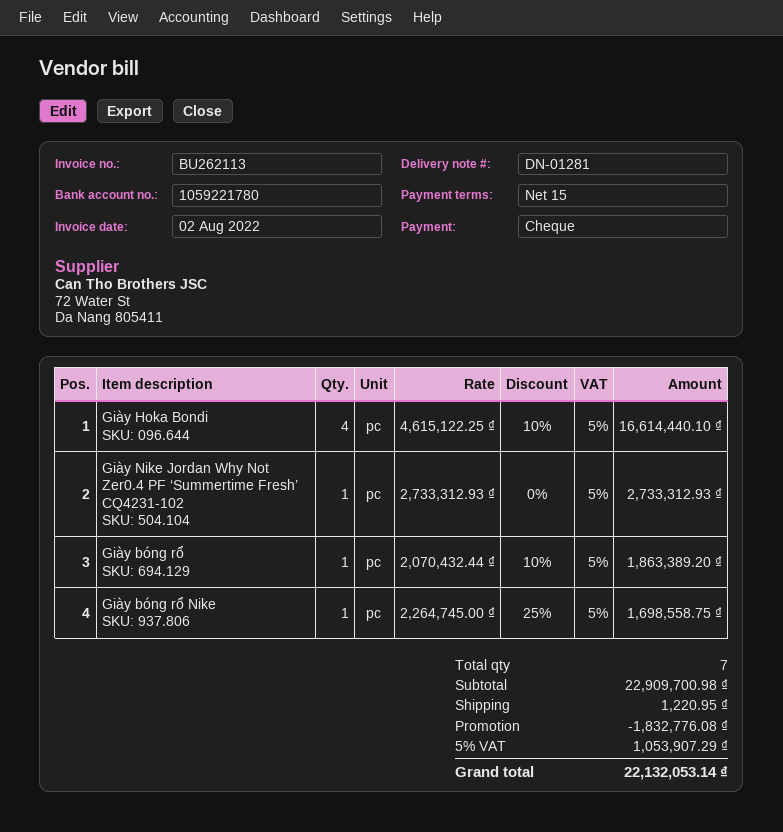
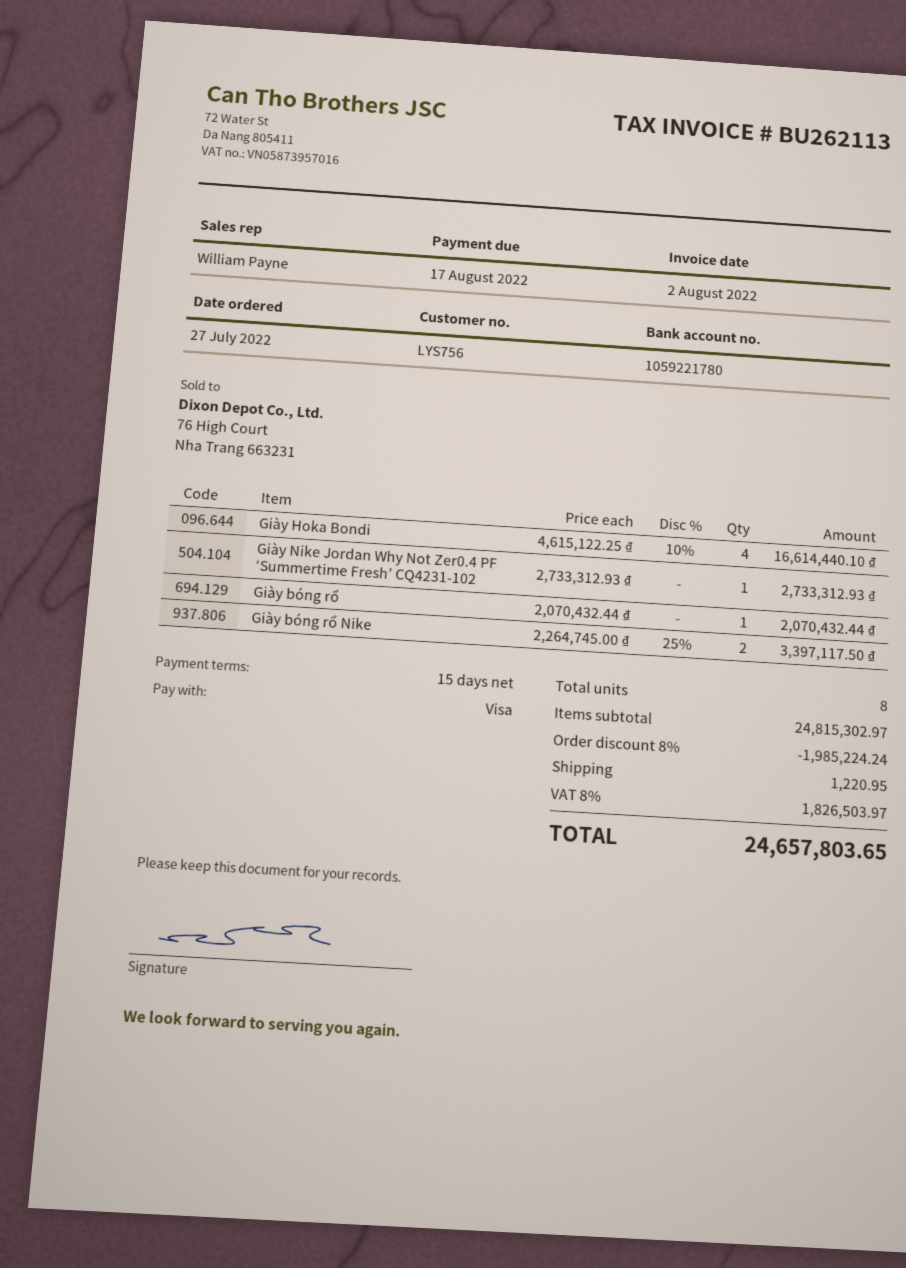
payment method: cheque -> Visa
Giày bóng rổ: 1 x 2070432.44 - 10% = 1863389.20 -> 1 x 2070432.44 = 2070432.44
Giày bóng rổ Nike: 1 x 2264745.00 - 25% = 1698558.75 -> 2 x 2264745.00 - 25% = 3397117.50
total quantity: 7 -> 8
subtotal: 22909700.98 -> 24815302.97
discount: 1832776.08 -> 1985224.24
tax: 5% = 1053907.29 -> 8% = 1826503.97
total: 22132053.14 -> 24657803.65

